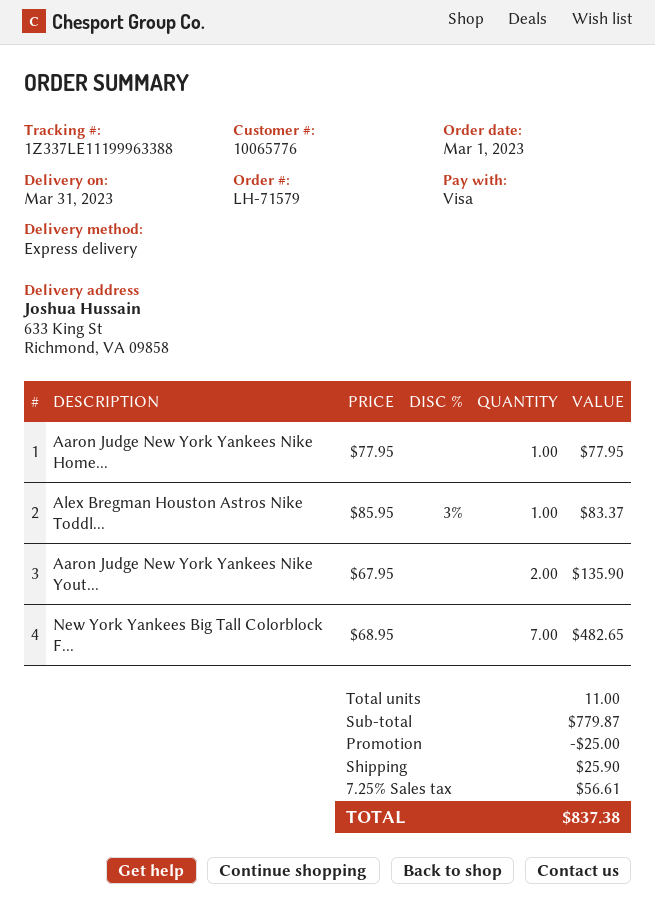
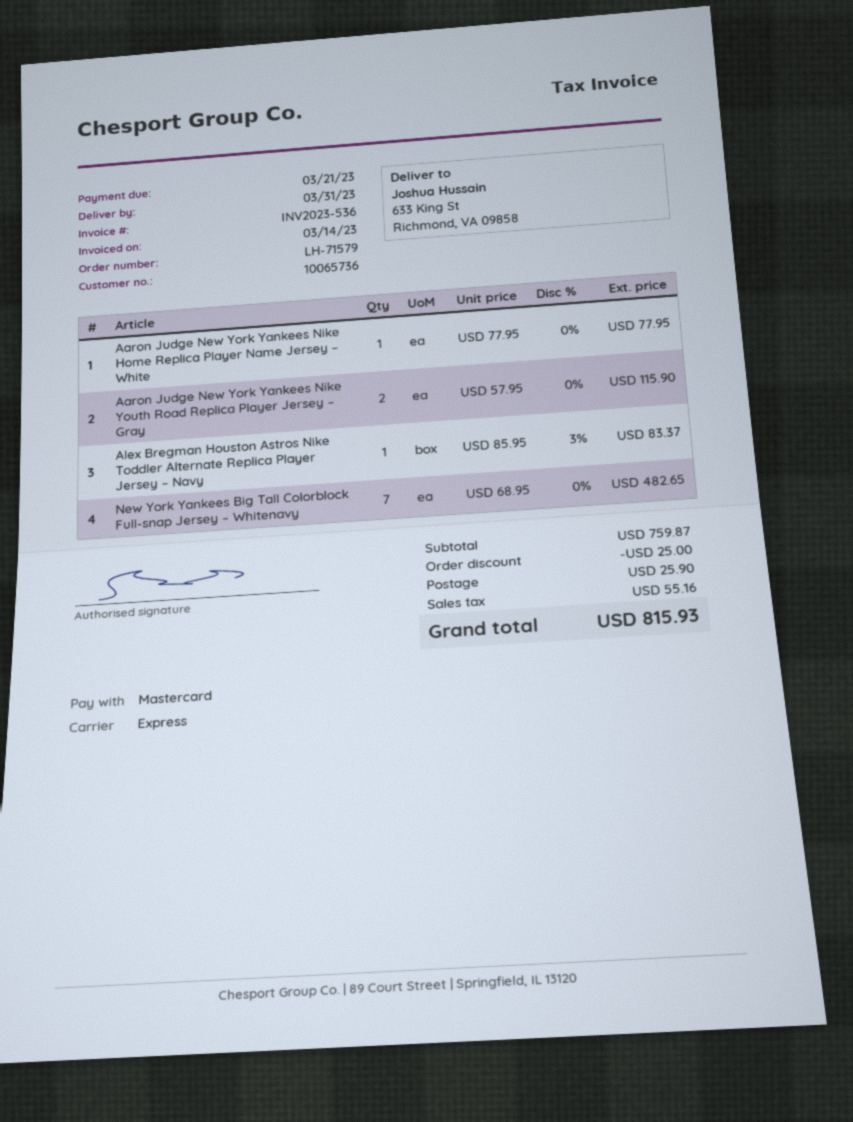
customer number: 10065776 -> 10065736
payment method: Visa -> Mastercard
Aaron Judge New York Yankees Nike Yout...: 2 x 67.95 = 135.90 -> 2 x 57.95 = 115.90
subtotal: 779.87 -> 759.87
tax: 56.61 -> 55.16
total: 837.38 -> 815.93

